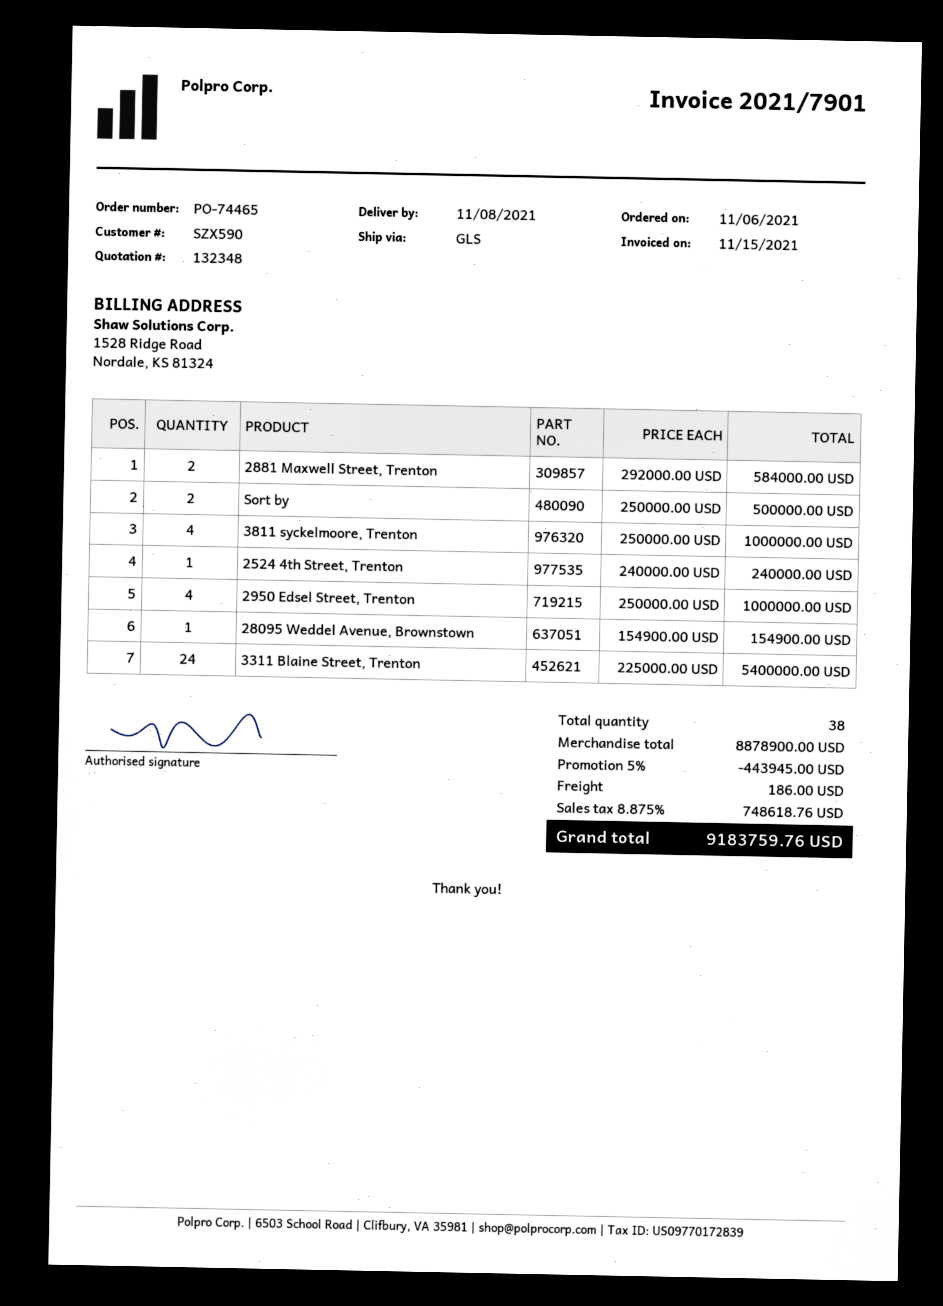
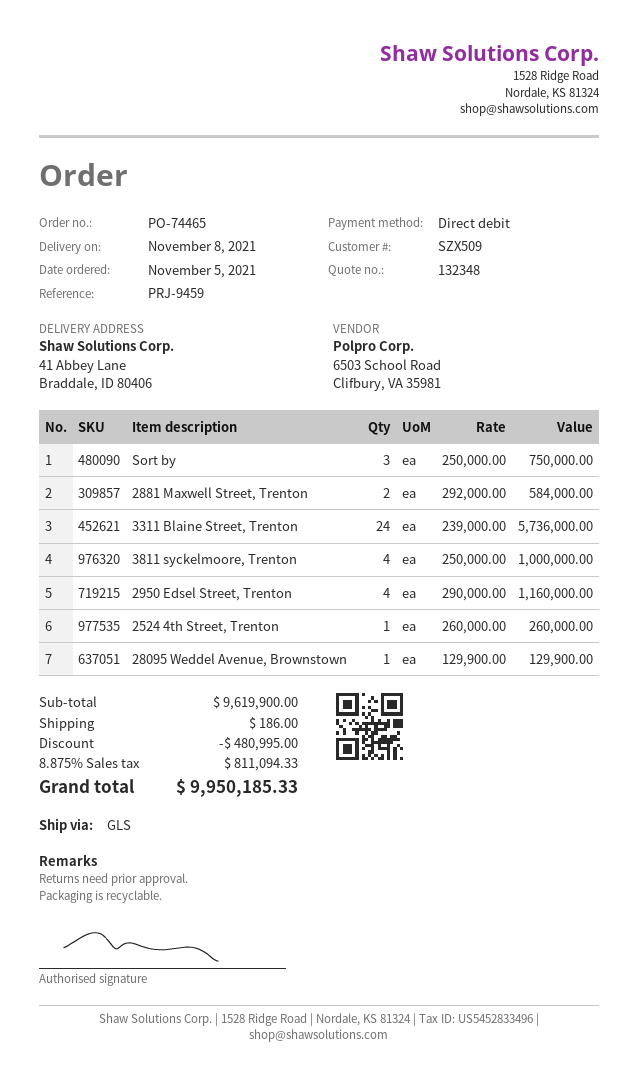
order date: 2021-11-06 -> 2021-11-05
customer number: SZX590 -> SZX509
Sort by: 2 x 250000.00 = 500000.00 -> 3 x 250000.00 = 750000.00
2524 4th Street, Trenton: 1 x 240000.00 = 240000.00 -> 1 x 260000.00 = 260000.00
2950 Edsel Street, Trenton: 4 x 250000.00 = 1000000.00 -> 4 x 290000.00 = 1160000.00
28095 Weddel Avenue, Brownstown: 1 x 154900.00 = 154900.00 -> 1 x 129900.00 = 129900.00
3311 Blaine Street, Trenton: 24 x 225000.00 = 5400000.00 -> 24 x 239000.00 = 5736000.00
subtotal: 8878900.00 -> 9619900.00
discount: 443945.00 -> 480995.00
tax: 8.875% = 748618.76 -> 8.875% = 811094.33
total: 9183759.76 -> 9950185.33

